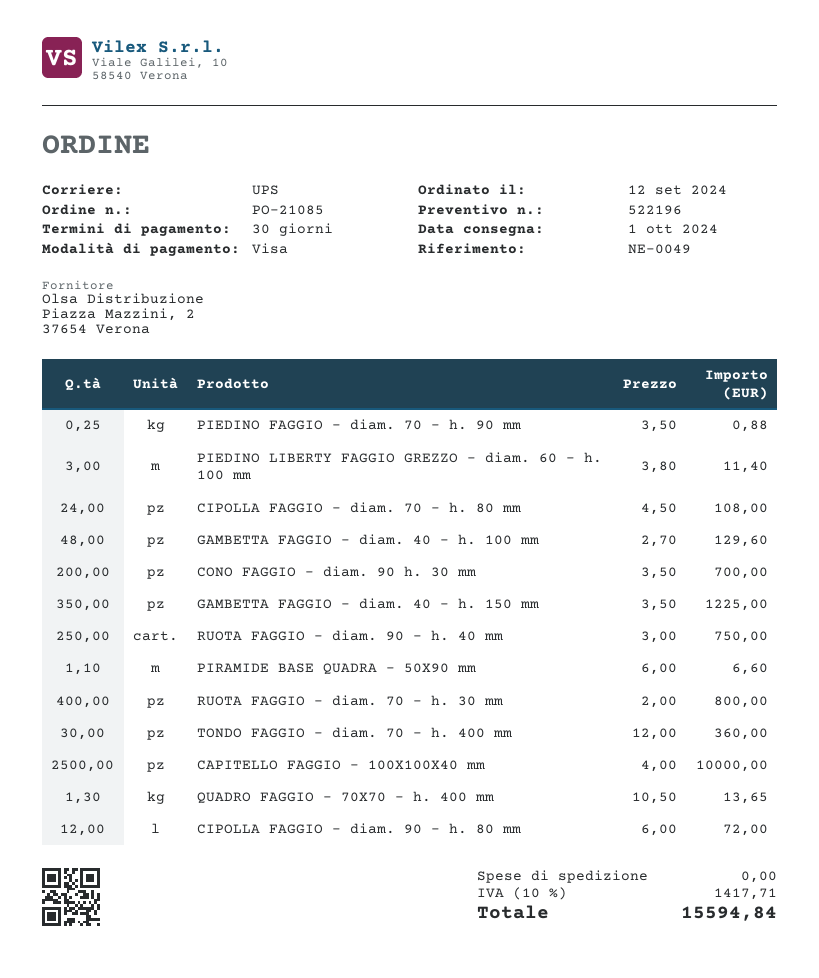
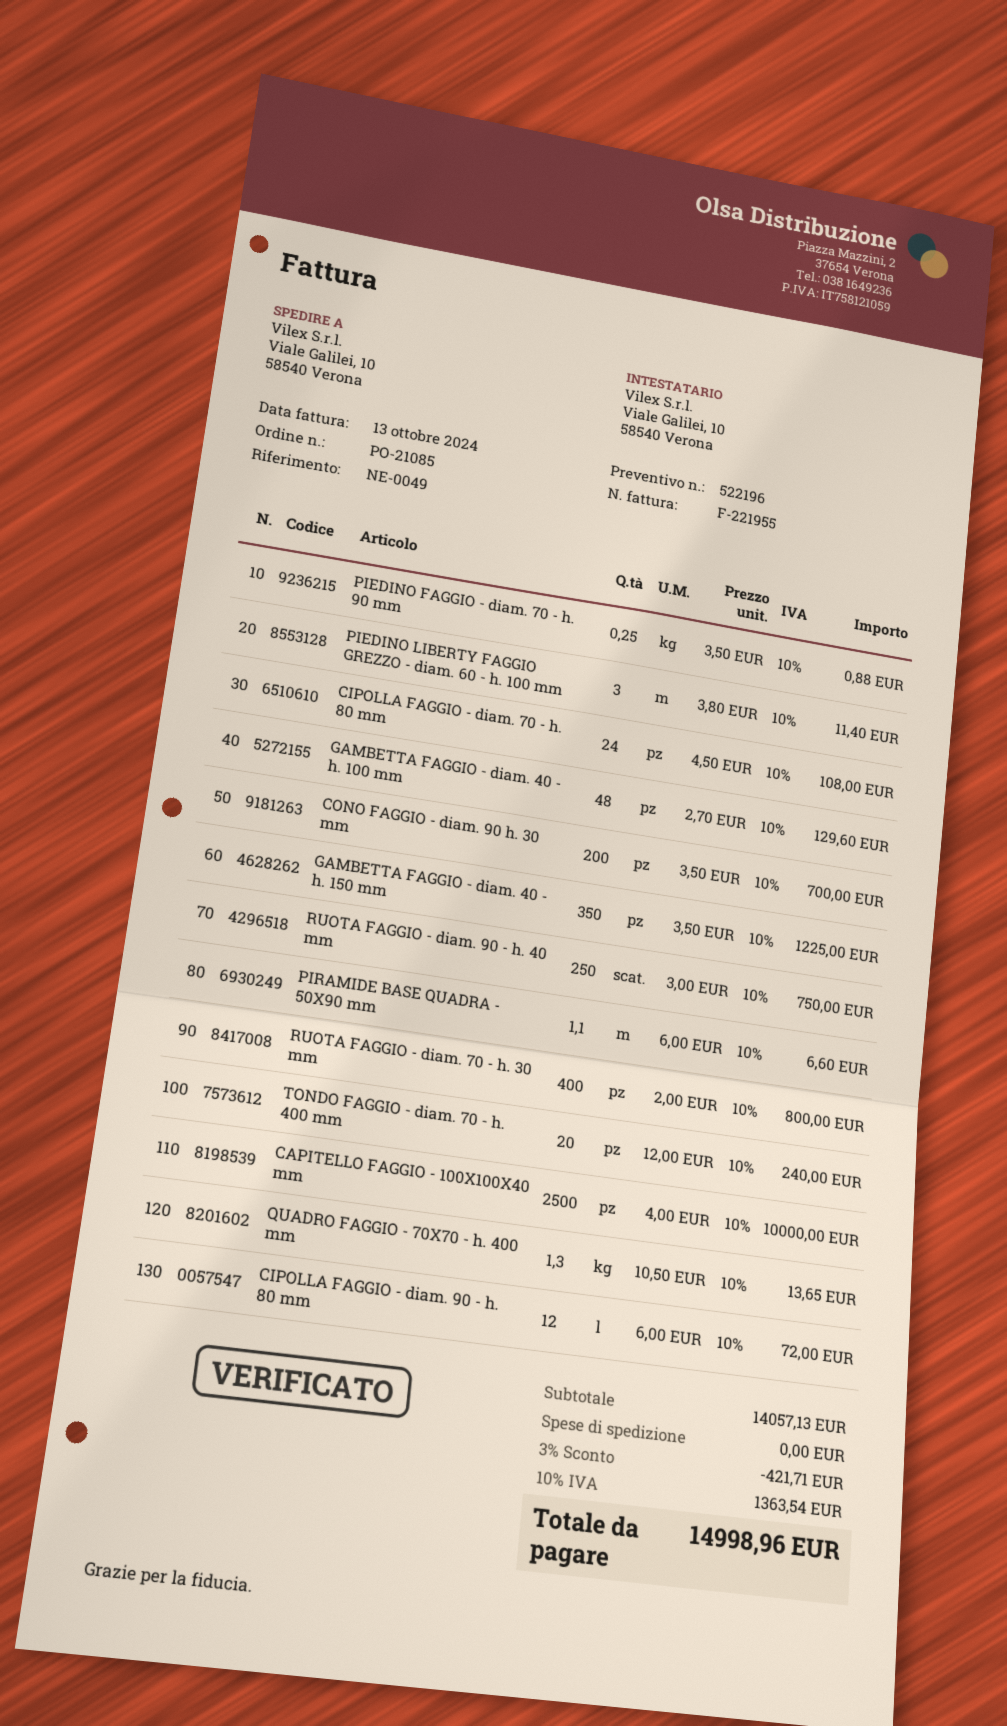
TONDO FAGGIO - diam. 70 - h. 400 mm: 30 x 12.00 = 360.00 -> 20 x 12.00 = 240.00
discount: none -> 3% = 421.71
tax: 10% = 1417.71 -> 10% = 1363.54
total: 15594.84 -> 14998.96

